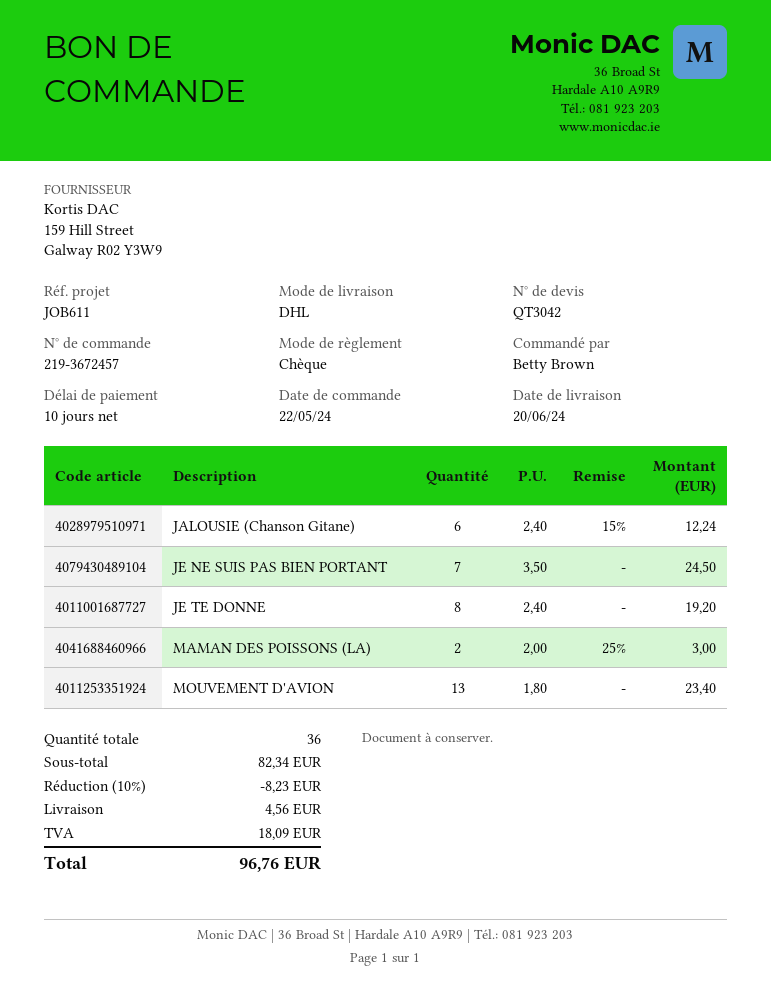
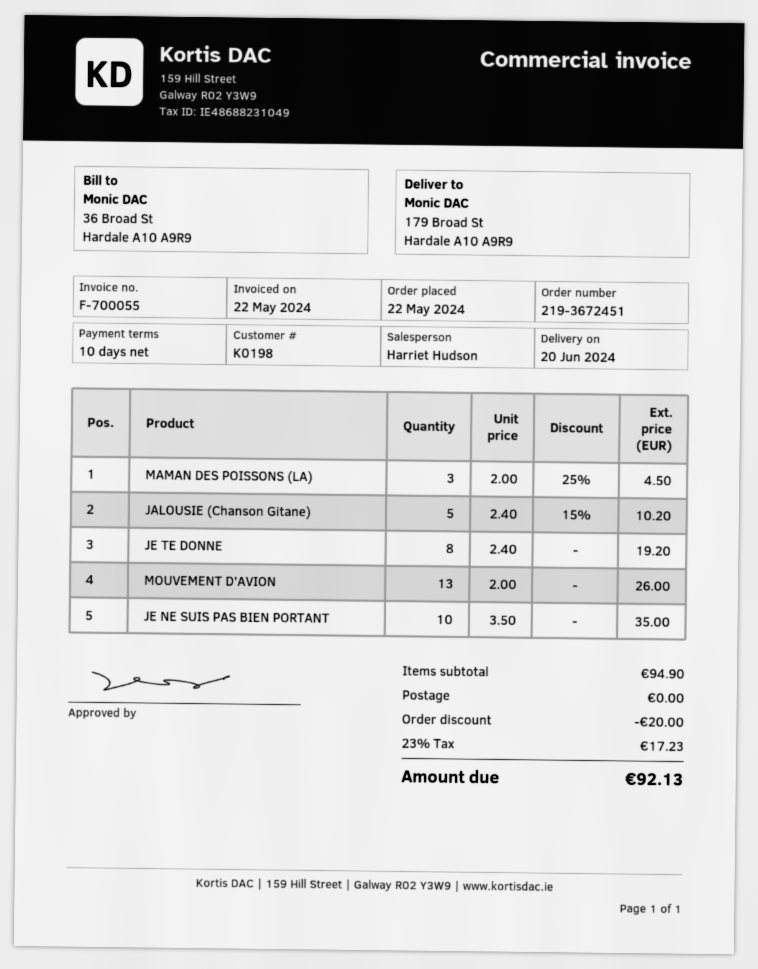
order number: 219-3672457 -> 219-3672451
JALOUSIE (Chanson Gitane): 6 x 2.40 - 15% = 12.24 -> 5 x 2.40 - 15% = 10.20
JE NE SUIS PAS BIEN PORTANT: 7 x 3.50 = 24.50 -> 10 x 3.50 = 35.00
MAMAN DES POISSONS (LA): 2 x 2.00 - 25% = 3.00 -> 3 x 2.00 - 25% = 4.50
MOUVEMENT D'AVION: 13 x 1.80 = 23.40 -> 13 x 2.00 = 26.00
subtotal: 82.34 -> 94.90
discount: 8.23 -> 20.00
shipping: 4.56 -> 0.00
tax: 18.09 -> 17.23
total: 96.76 -> 92.13

